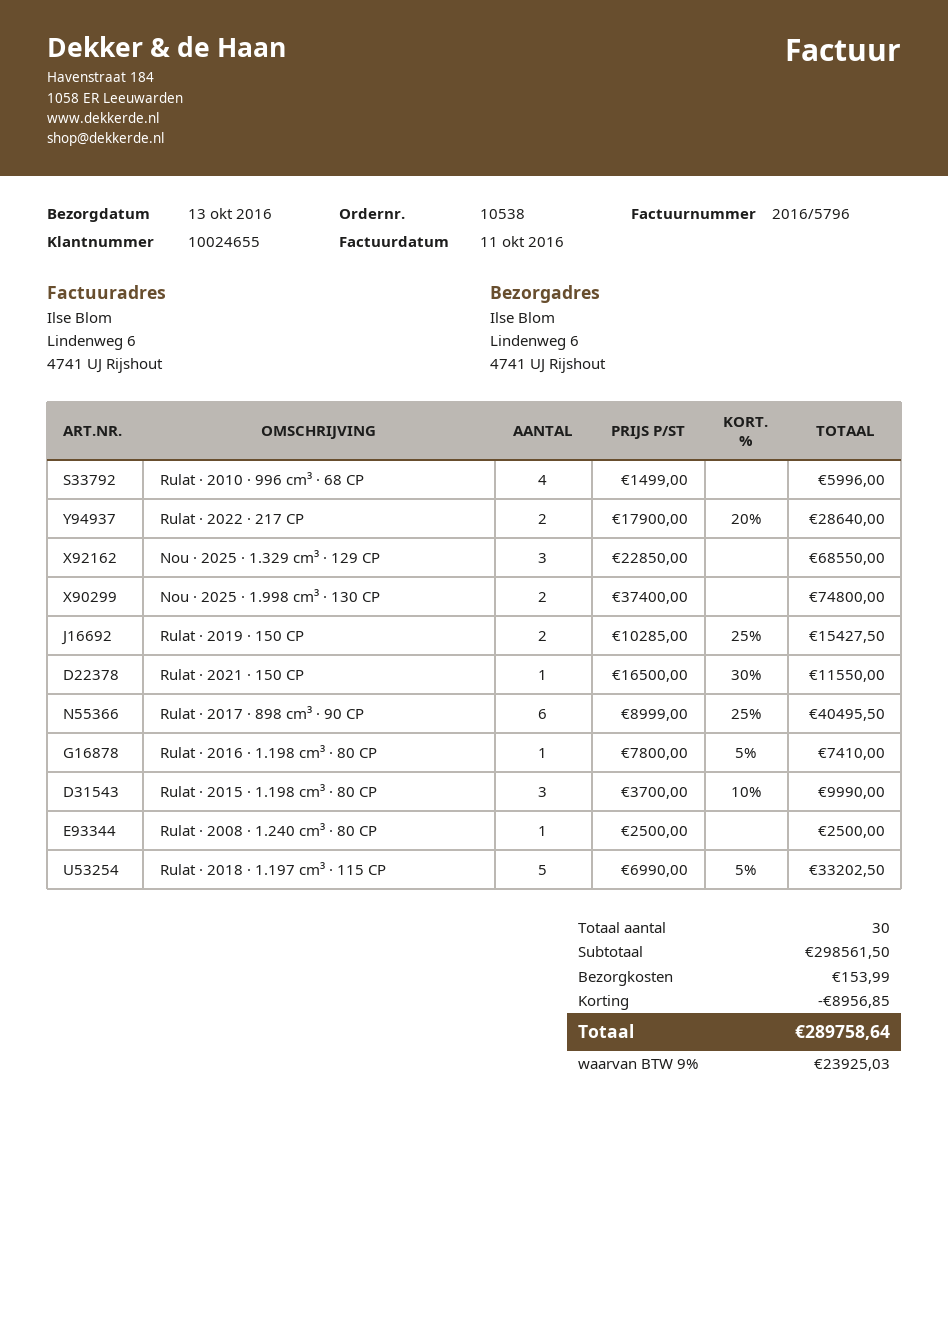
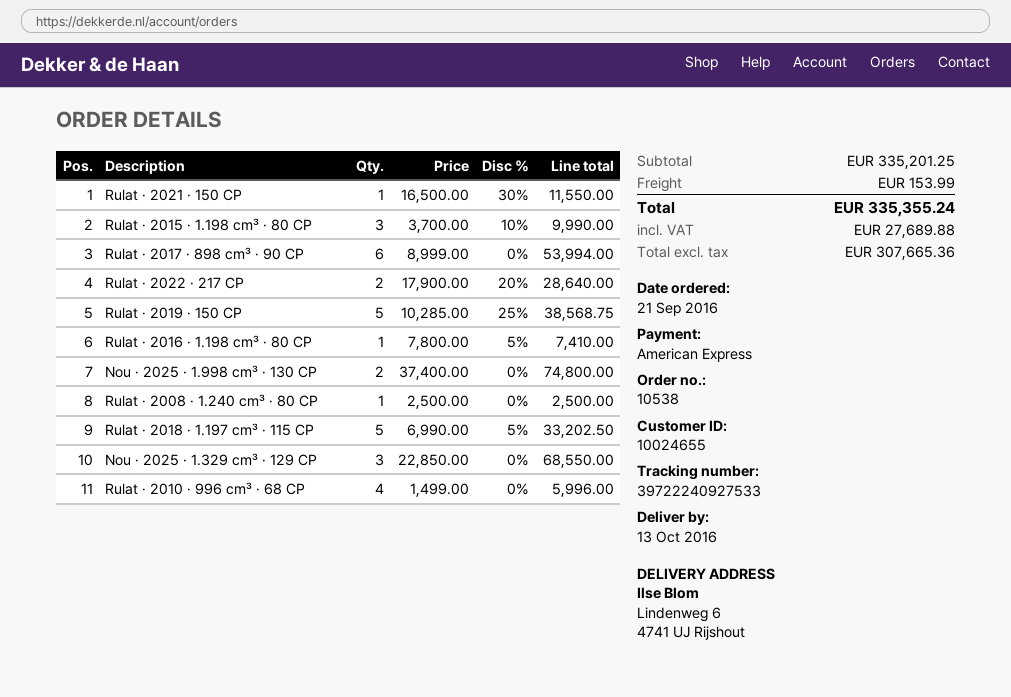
Rulat · 2019 · 150 CP: 2 x 10285.00 - 25% = 15427.50 -> 5 x 10285.00 - 25% = 38568.75
Rulat · 2017 · 898 cm³ · 90 CP: 6 x 8999.00 - 25% = 40495.50 -> 6 x 8999.00 = 53994.00
subtotal: 298561.50 -> 335201.25
discount: 8956.85 -> none
tax: 23925.03 -> 27689.88
total: 289758.64 -> 335355.24

